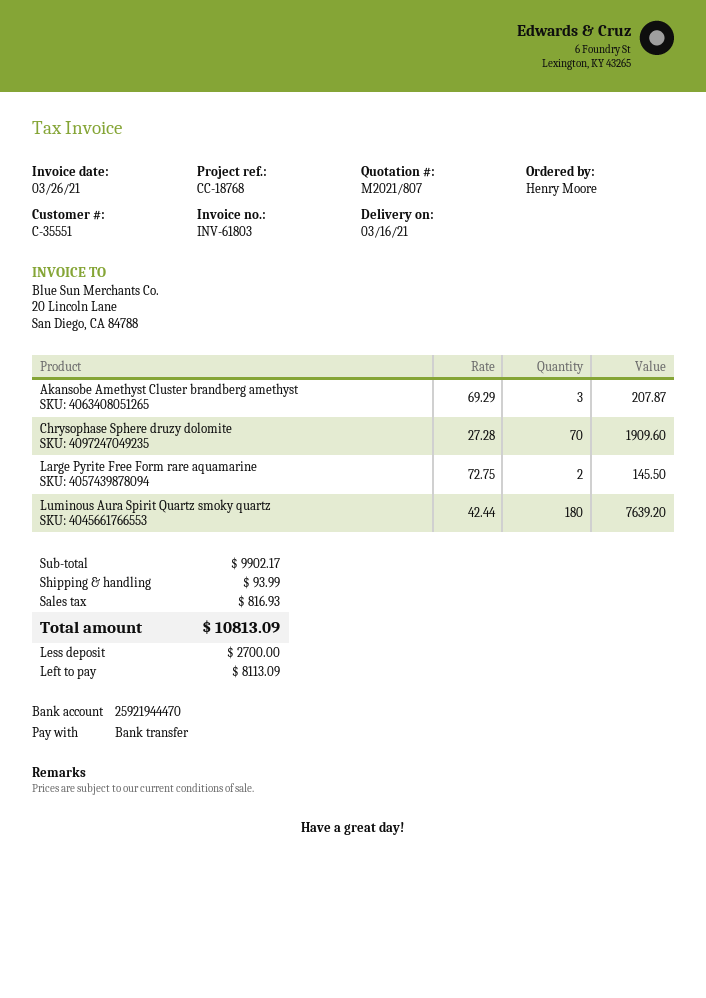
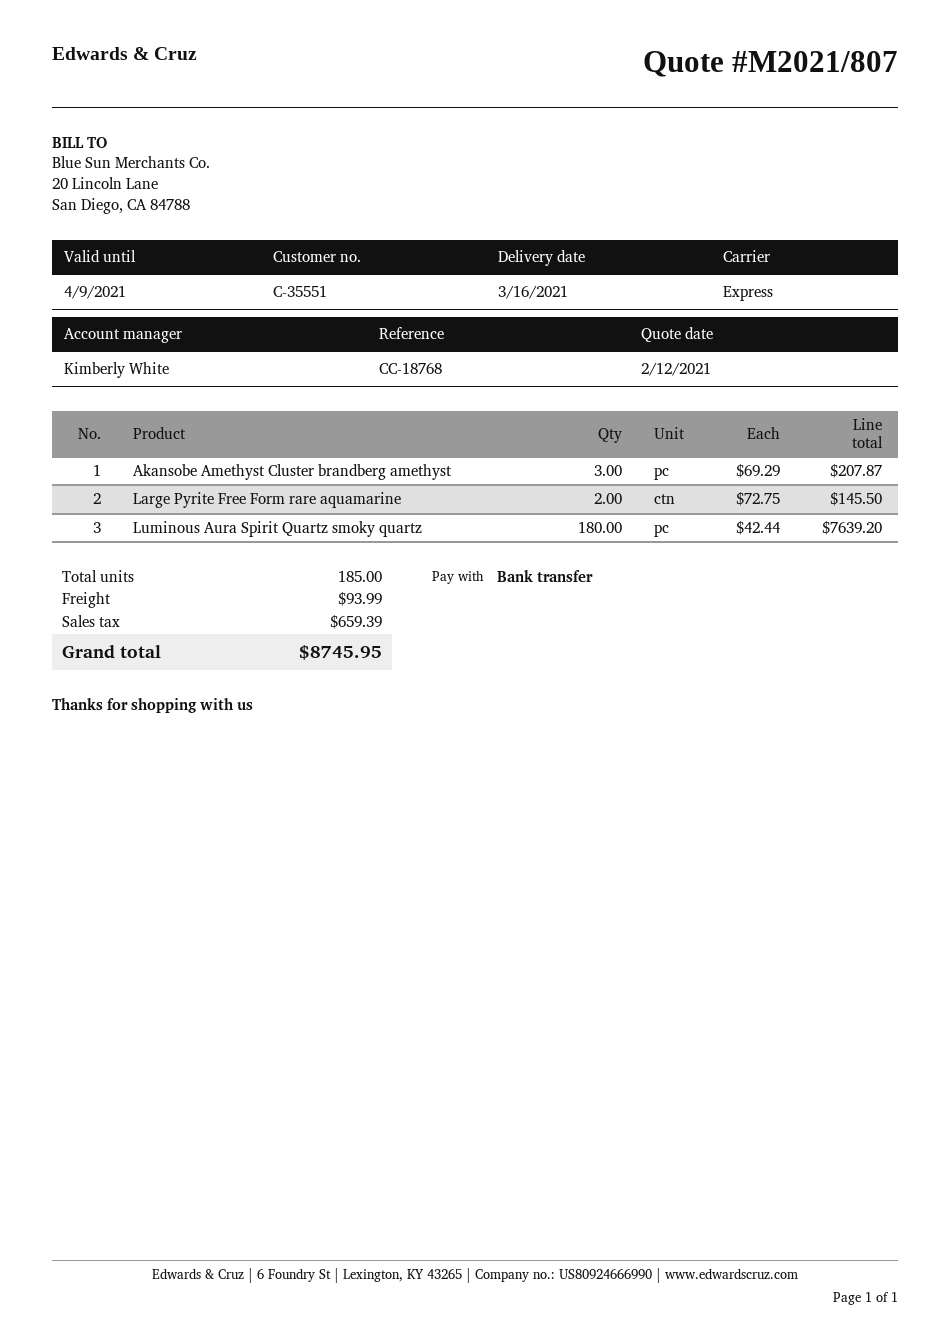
Chrysophase Sphere druzy dolomite: 70 x 27.28 = 1909.60 -> none
tax: 816.93 -> 659.39
total: 10813.09 -> 8745.95

